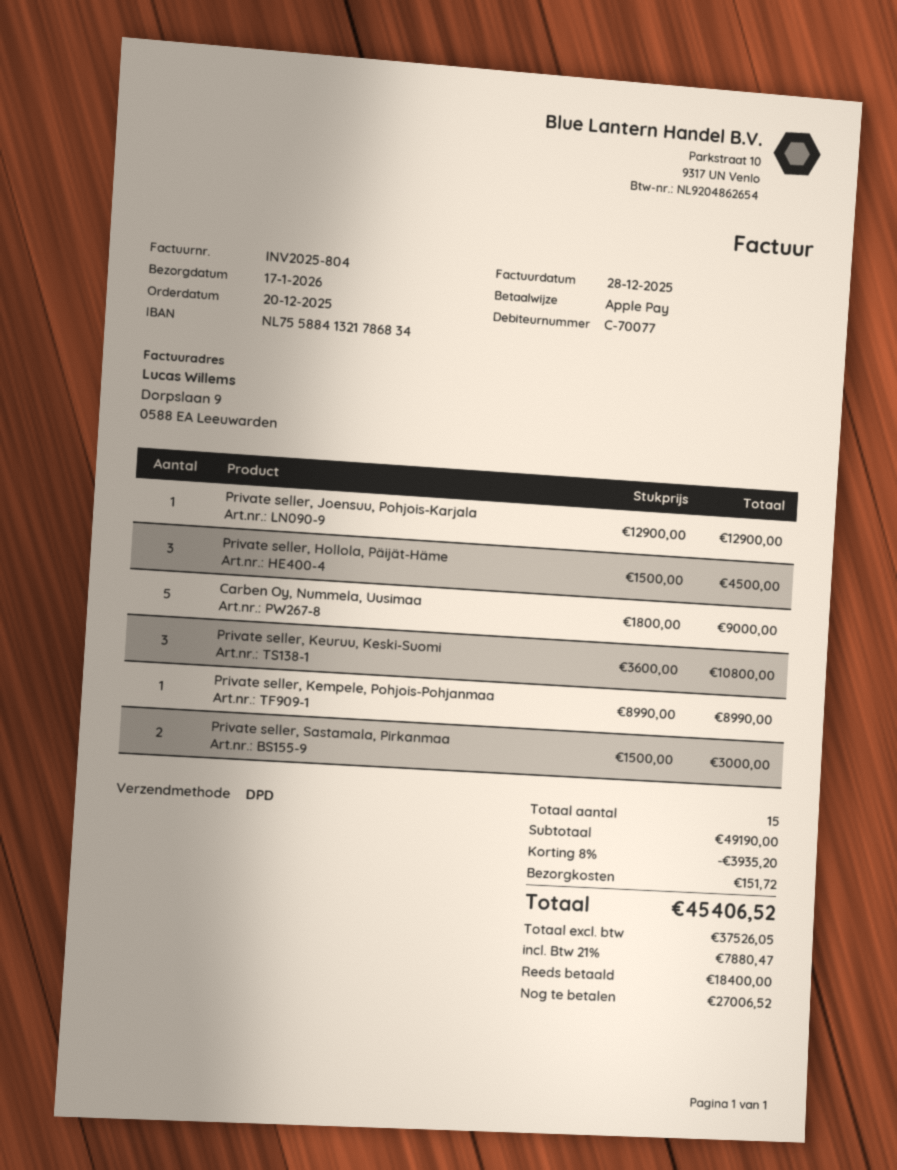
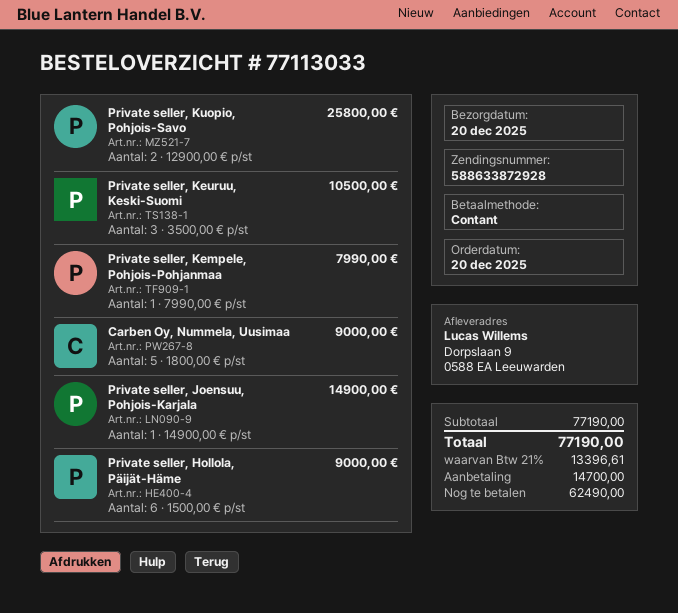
delivery date: 2026-01-17 -> 2025-12-20
payment method: Apple Pay -> cash
Private seller, Joensuu, Pohjois-Karjala: 1 x 12900.00 = 12900.00 -> 1 x 14900.00 = 14900.00
Private seller, Hollola, Päijät-Häme: 3 x 1500.00 = 4500.00 -> 6 x 1500.00 = 9000.00
Private seller, Keuruu, Keski-Suomi: 3 x 3600.00 = 10800.00 -> 3 x 3500.00 = 10500.00
Private seller, Kempele, Pohjois-Pohjanmaa: 1 x 8990.00 = 8990.00 -> 1 x 7990.00 = 7990.00
Private seller, Sastamala, Pirkanmaa: 2 x 1500.00 = 3000.00 -> none
Private seller, Kuopio, Pohjois-Savo: none -> 2 x 12900.00 = 25800.00
subtotal: 49190.00 -> 77190.00
discount: 8% = 3935.20 -> none
shipping: 151.72 -> none
tax: 21% = 7880.47 -> 21% = 13396.61
total: 45406.52 -> 77190.00
deposit: 18400.00 -> 14700.00
balance: 27006.52 -> 62490.00

